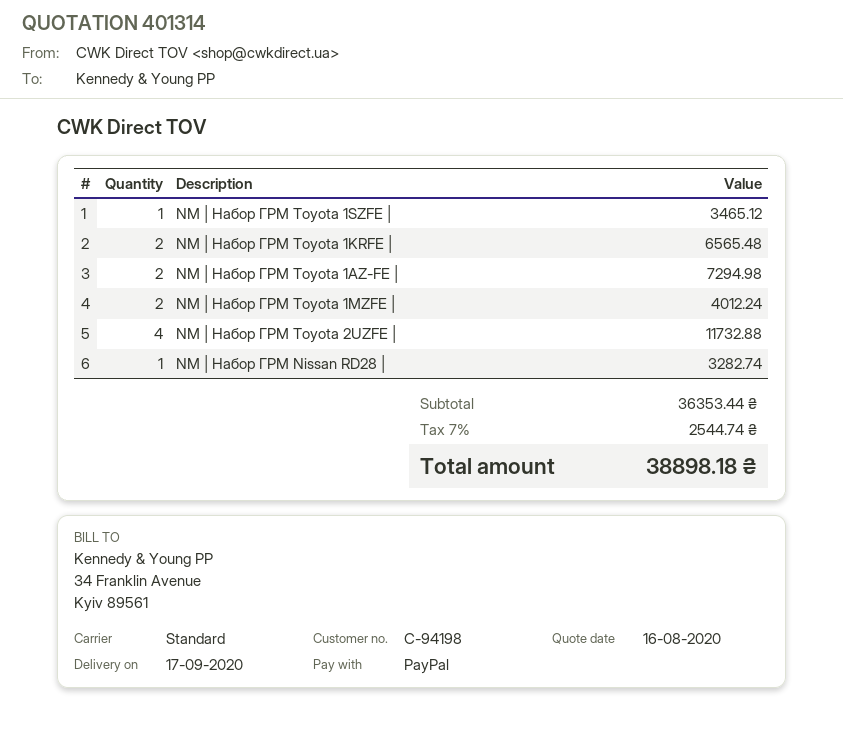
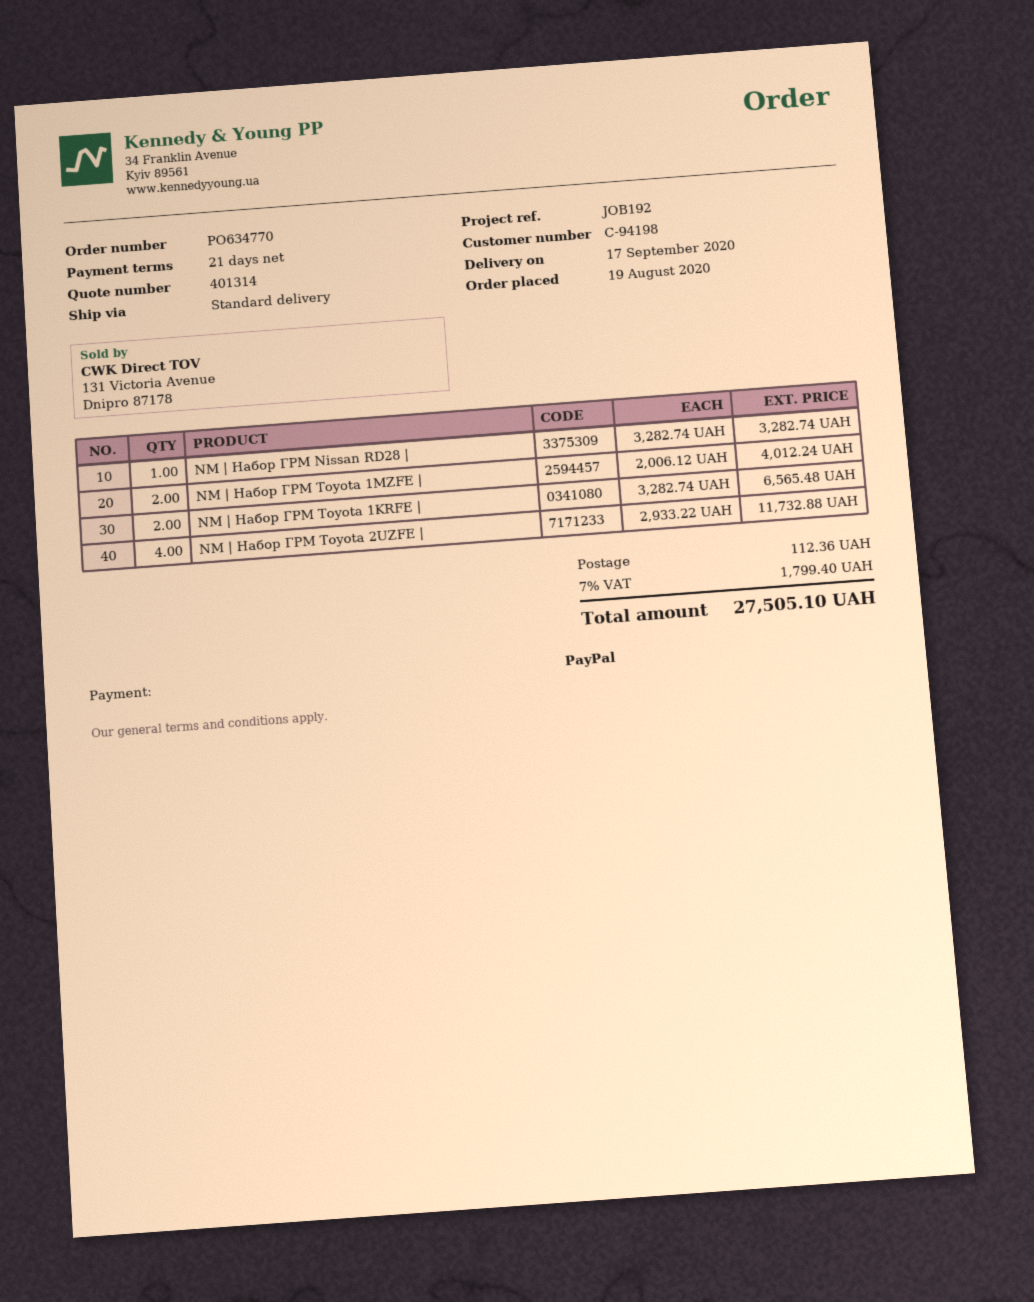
NM | Набор ГРМ Toyota 1SZFE |: 1 for 3465.12 -> none
NM | Набор ГРМ Toyota 1AZ-FE |: 2 for 7294.98 -> none
shipping: none -> 112.36
tax: 7% = 2544.74 -> 7% = 1799.40
total: 38898.18 -> 27505.10

